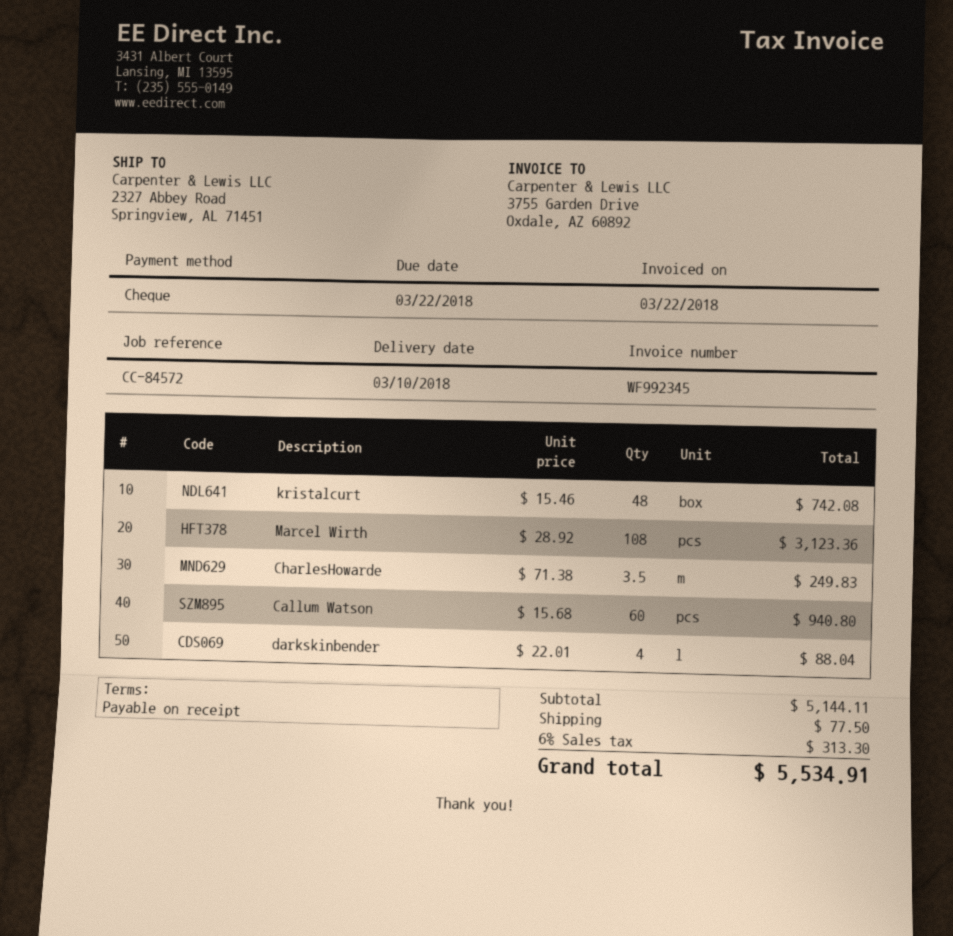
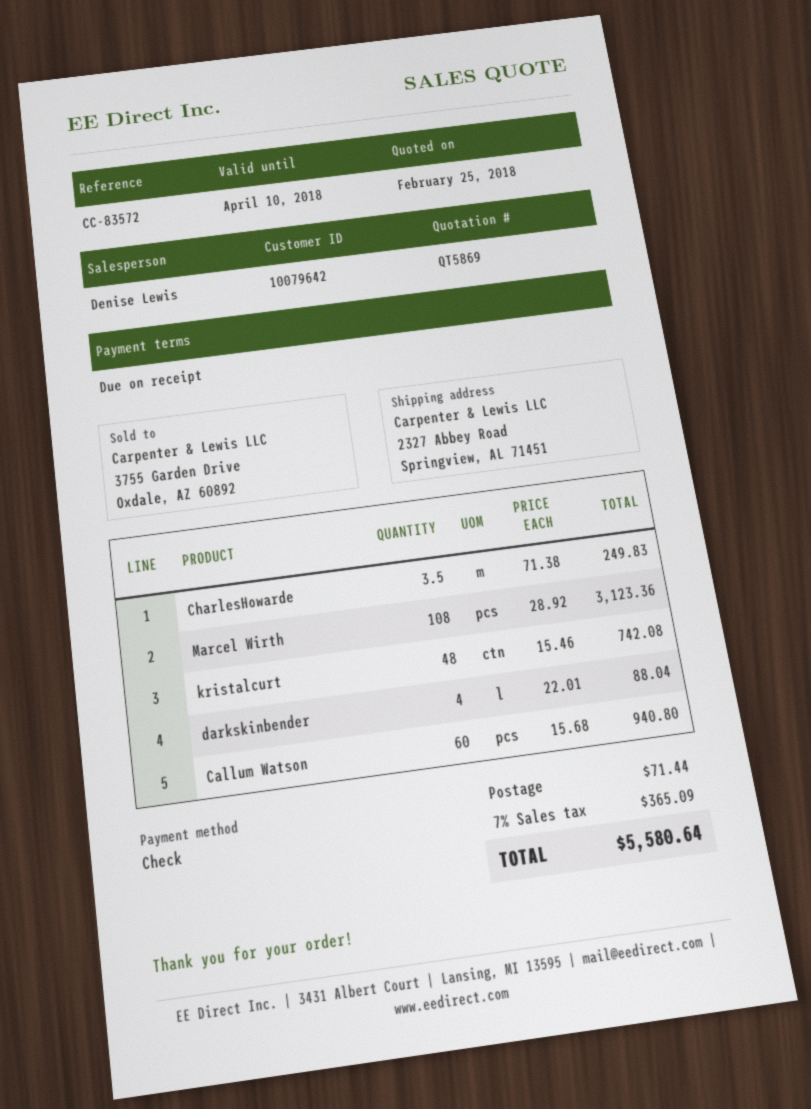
reference: CC-84572 -> CC-83572
shipping: 77.50 -> 71.44
tax: 6% = 313.30 -> 7% = 365.09
total: 5534.91 -> 5580.64

